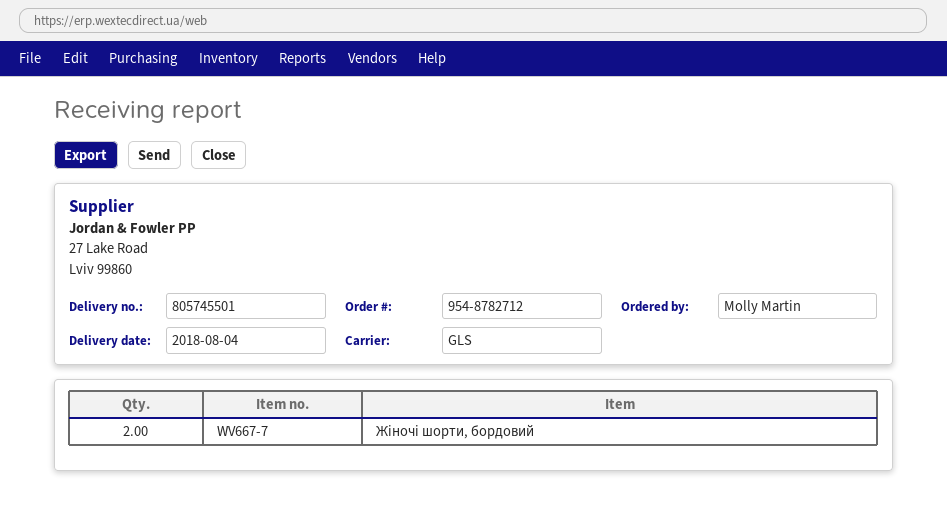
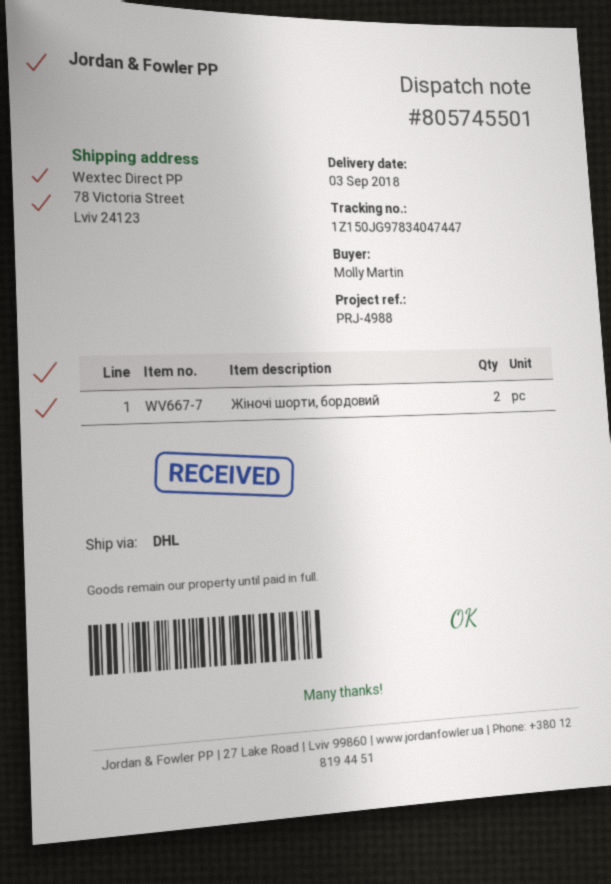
delivery date: 2018-08-04 -> 2018-09-03
shipping method: GLS -> DHL

